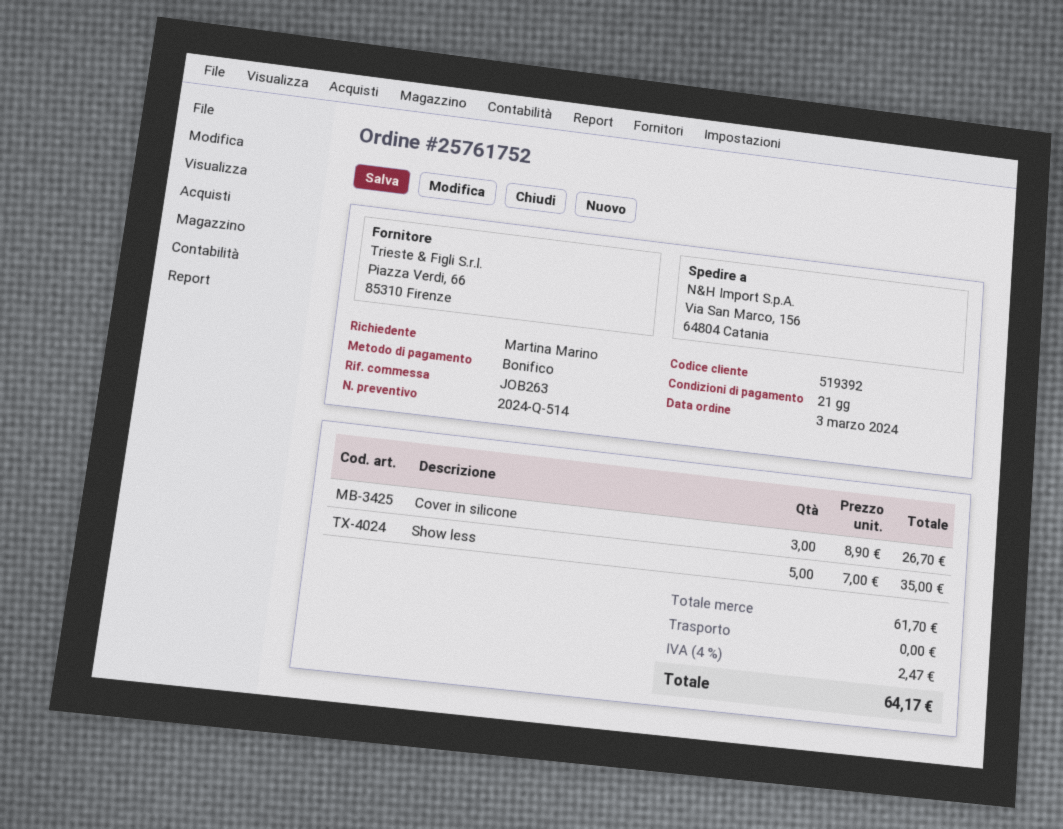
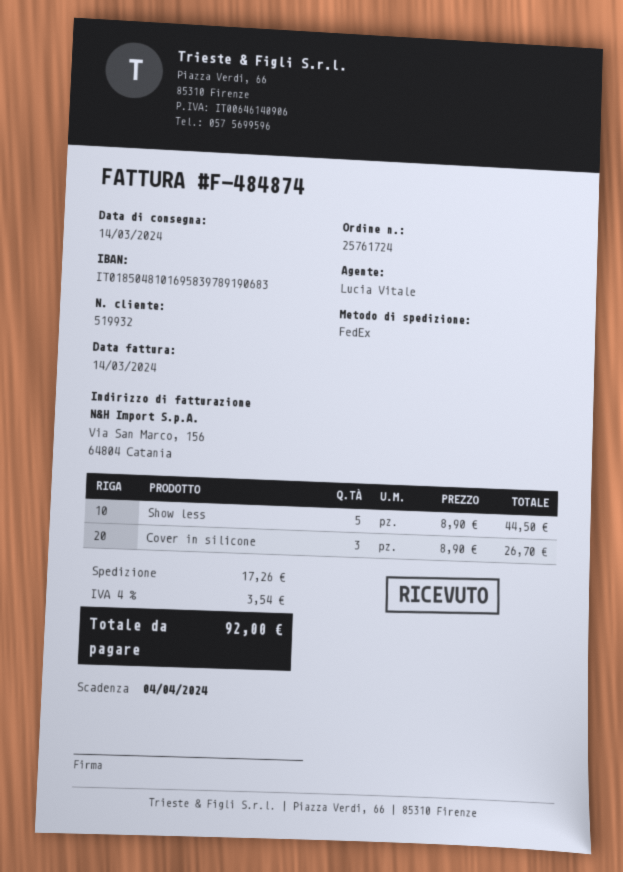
order number: 25761752 -> 25761724
customer number: 519392 -> 519932
Show less: 5 x 7.00 = 35.00 -> 5 x 8.90 = 44.50
shipping: 0.00 -> 17.26
tax: 4% = 2.47 -> 4% = 3.54
total: 64.17 -> 92.00

